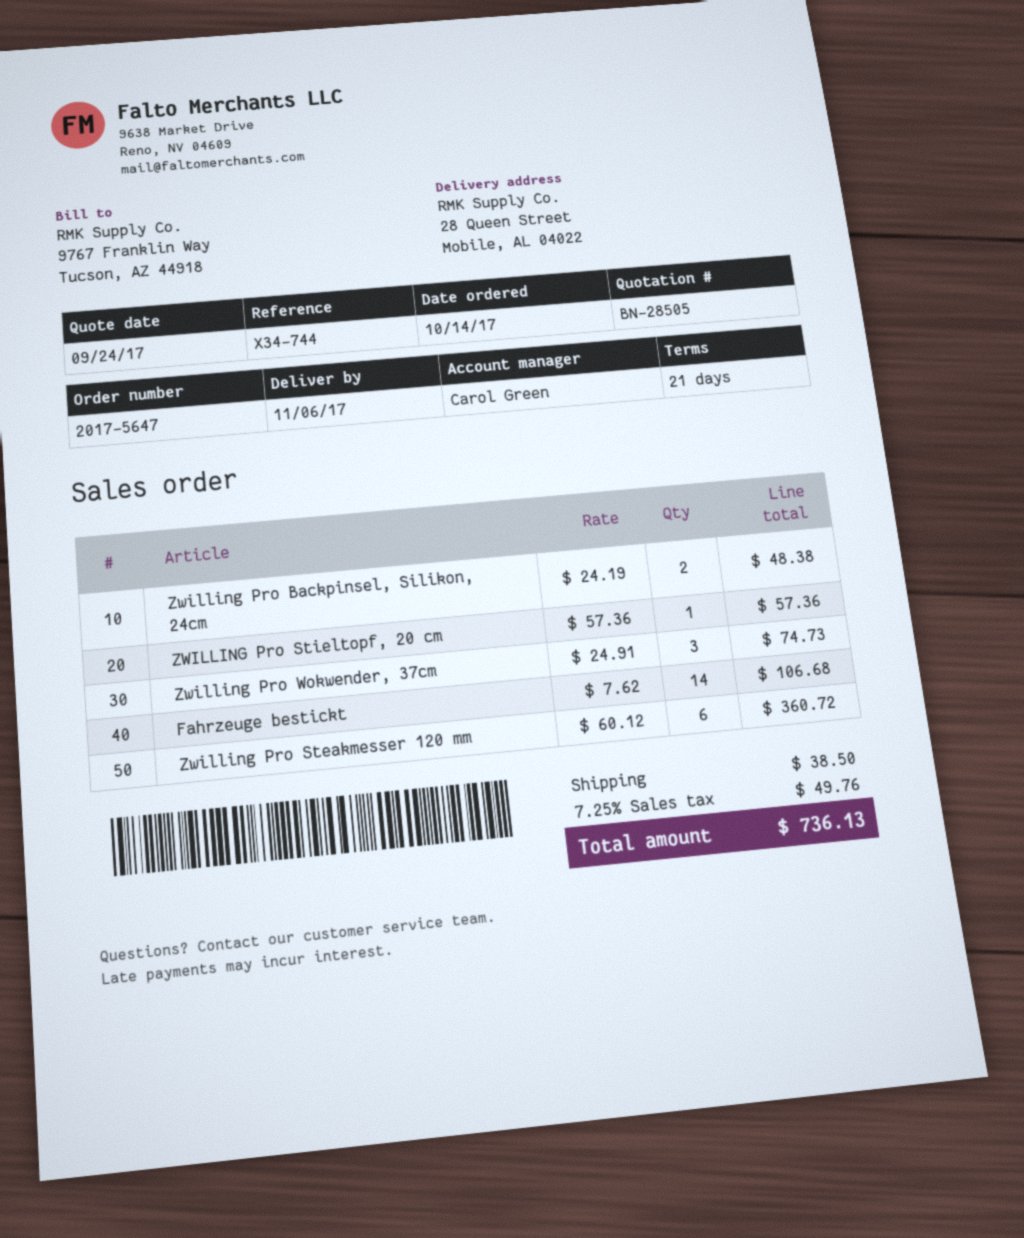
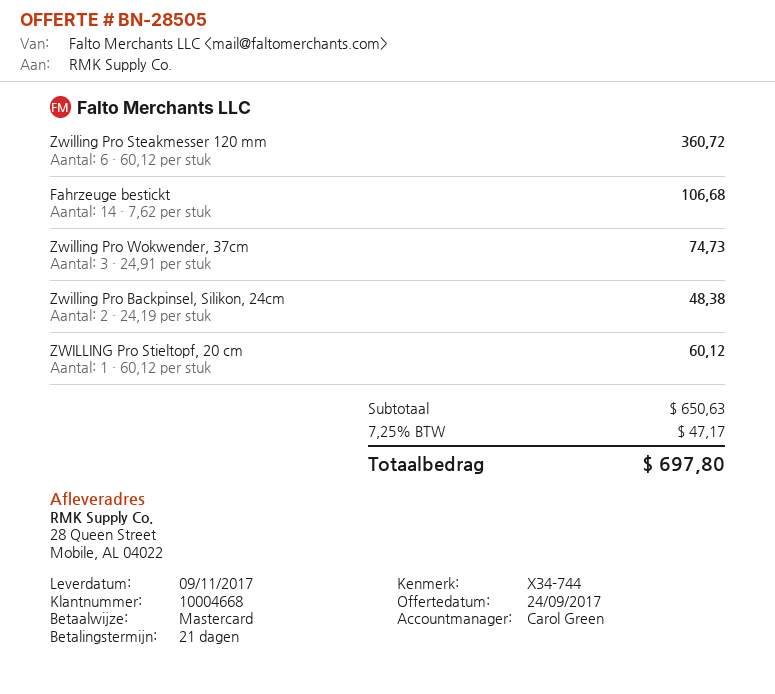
delivery date: 2017-11-06 -> 2017-11-09
ZWILLING Pro Stieltopf, 20 cm: 1 x 57.36 = 57.36 -> 1 x 60.12 = 60.12
shipping: 38.50 -> none
tax: 7.25% = 49.76 -> 7.25% = 47.17
total: 736.13 -> 697.80

